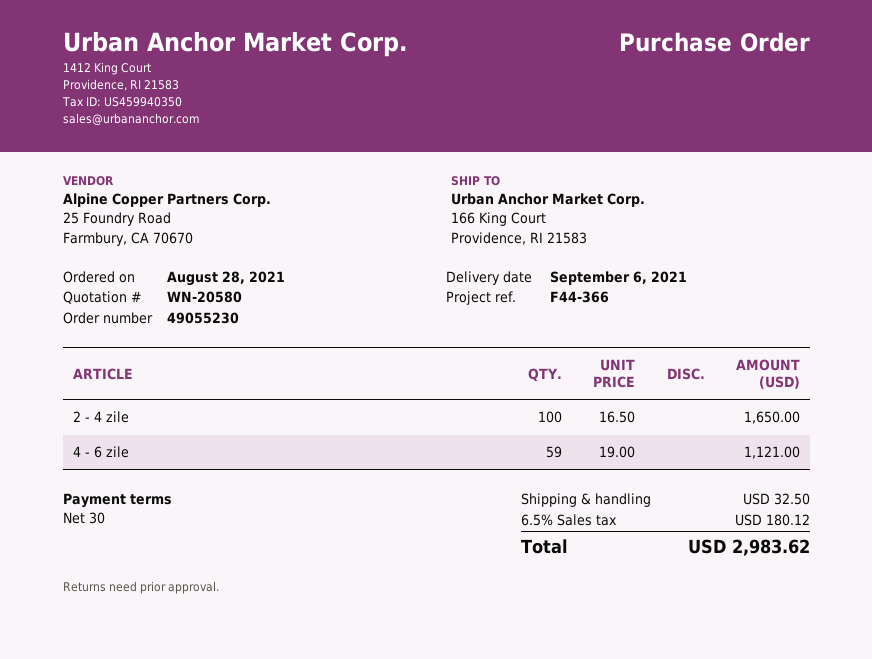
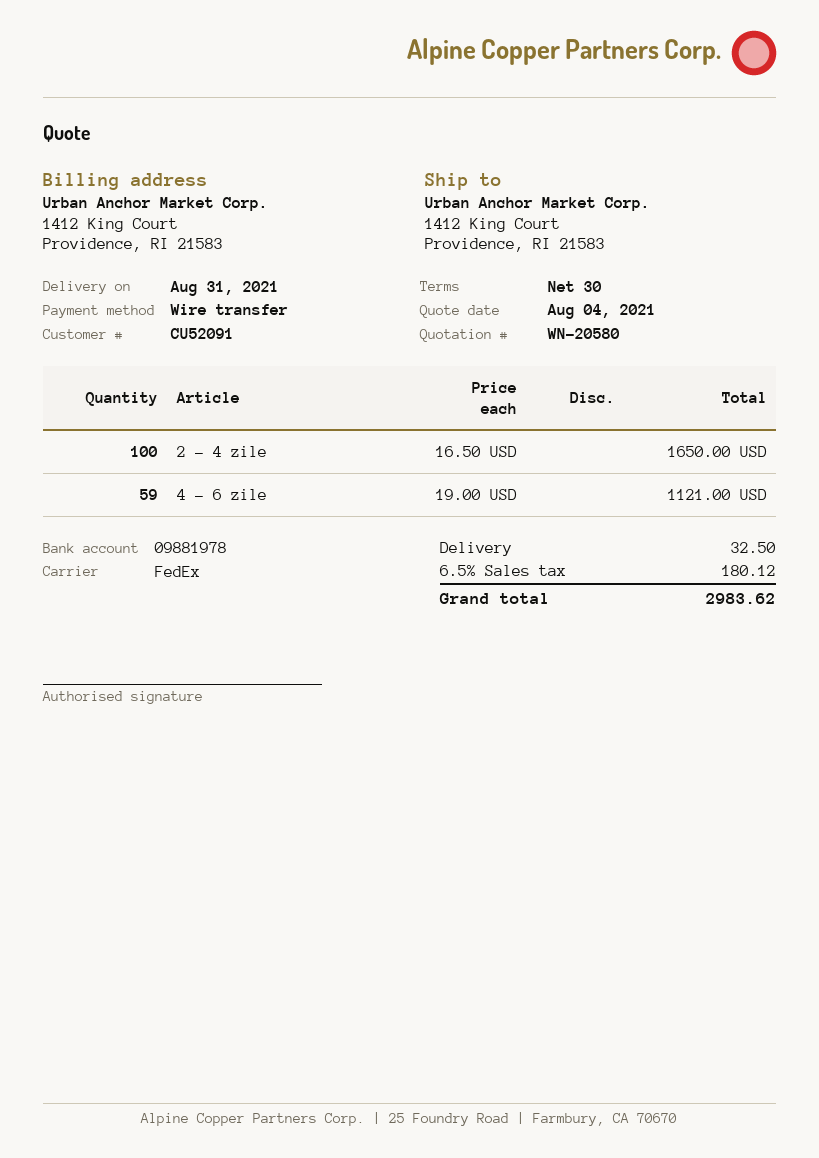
delivery date: 2021-09-06 -> 2021-08-31
ship to: 166 King Court, Providence, RI 21583 -> 1412 King Court, Providence, RI 21583

